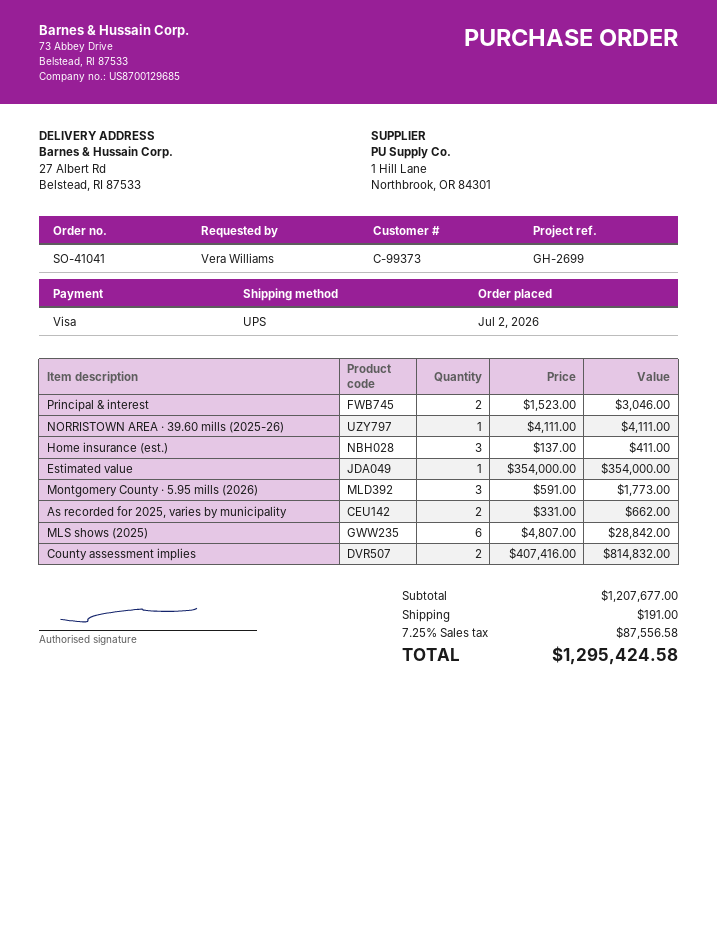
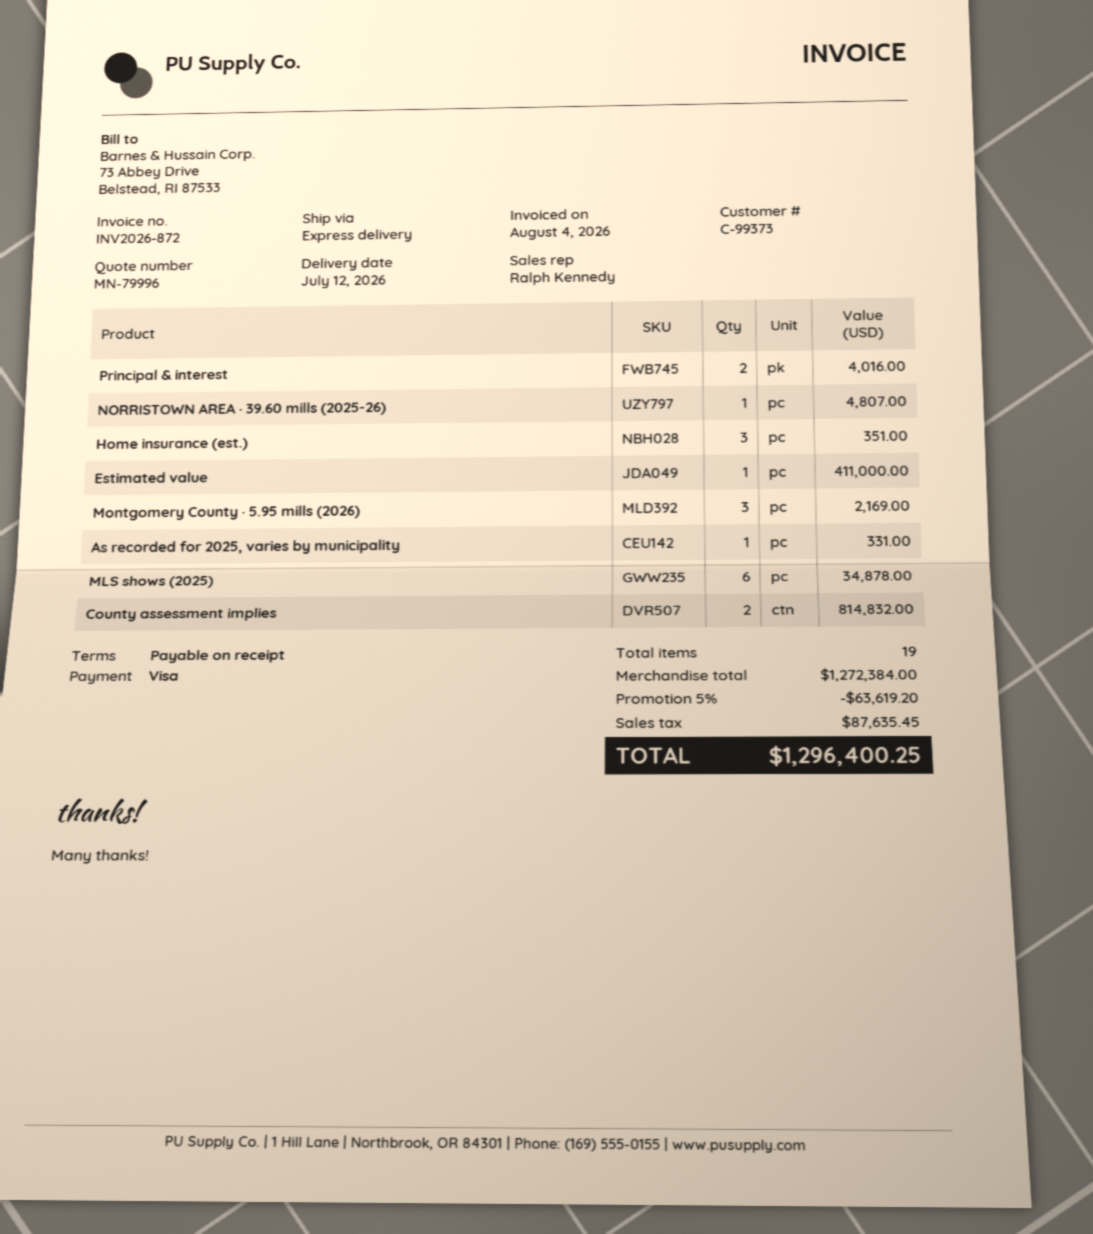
shipping method: UPS -> express
Principal & interest: 2 for 3046.00 -> 2 for 4016.00
NORRISTOWN AREA · 39.60 mills (2025-26): 1 for 4111.00 -> 1 for 4807.00
Home insurance (est.): 3 for 411.00 -> 3 for 351.00
Estimated value: 1 for 354000.00 -> 1 for 411000.00
Montgomery County · 5.95 mills (2026): 3 for 1773.00 -> 3 for 2169.00
As recorded for 2025, varies by municipality: 2 for 662.00 -> 1 for 331.00
MLS shows (2025): 6 for 28842.00 -> 6 for 34878.00
subtotal: 1207677.00 -> 1272384.00
discount: none -> 5% = 63619.20
shipping: 191.00 -> none
tax: 87556.58 -> 87635.45
total: 1295424.58 -> 1296400.25

